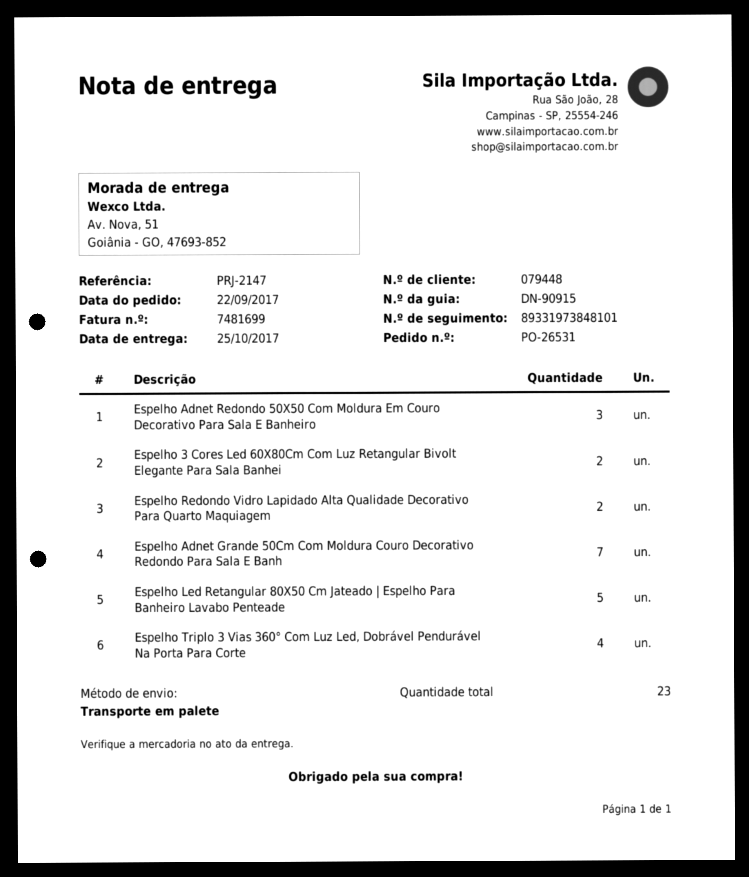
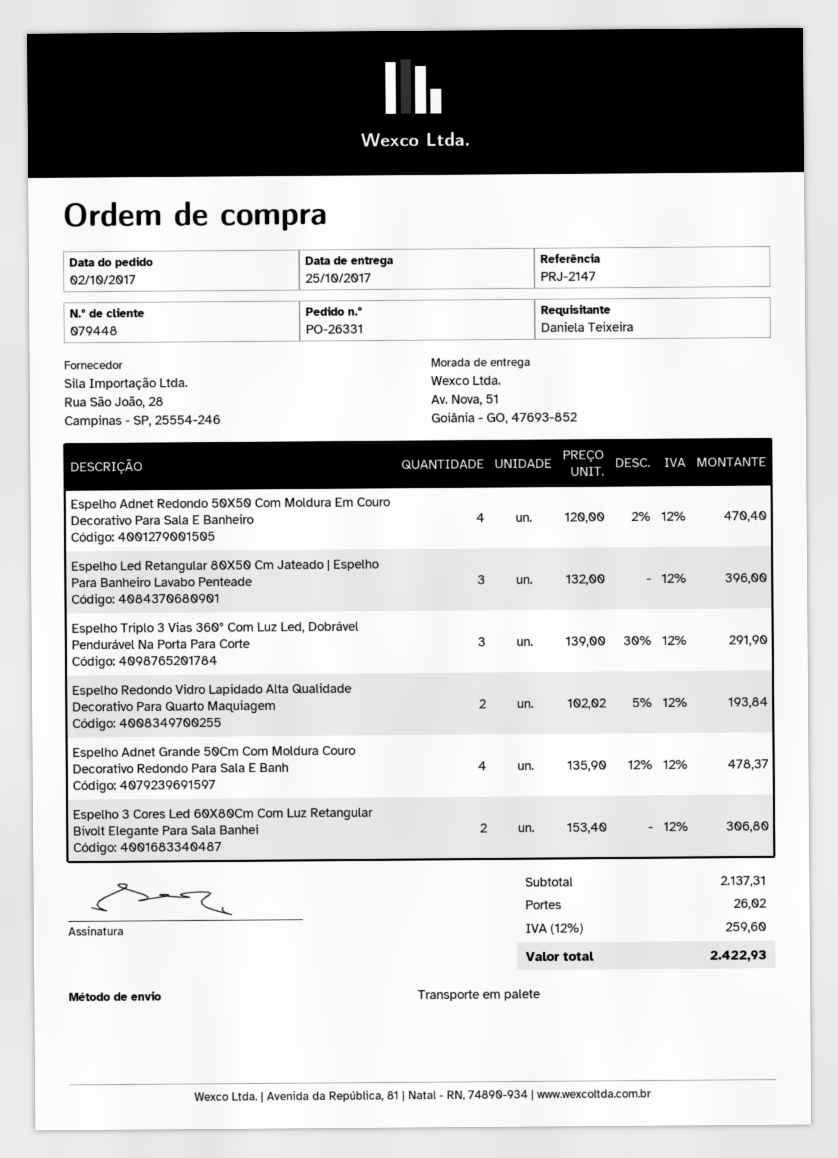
order number: PO-26531 -> PO-26331
order date: 2017-09-22 -> 2017-10-02
Espelho Adnet Redondo 50X50 Com Moldura Em Couro Decorativo Para Sala E Banheiro: 3 -> 4
Espelho Adnet Grande 50Cm Com Moldura Couro Decorativo Redondo Para Sala E Banh: 7 -> 4
Espelho Led Retangular 80X50 Cm Jateado | Espelho Para Banheiro Lavabo Penteade: 5 -> 3
Espelho Triplo 3 Vias 360° Com Luz Led, Dobrável Pendurável Na Porta Para Corte: 4 -> 3

